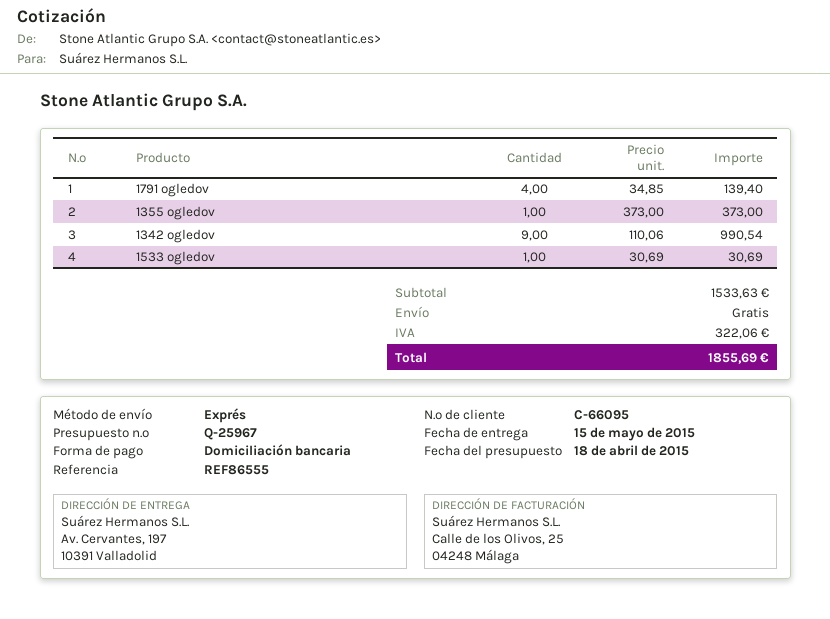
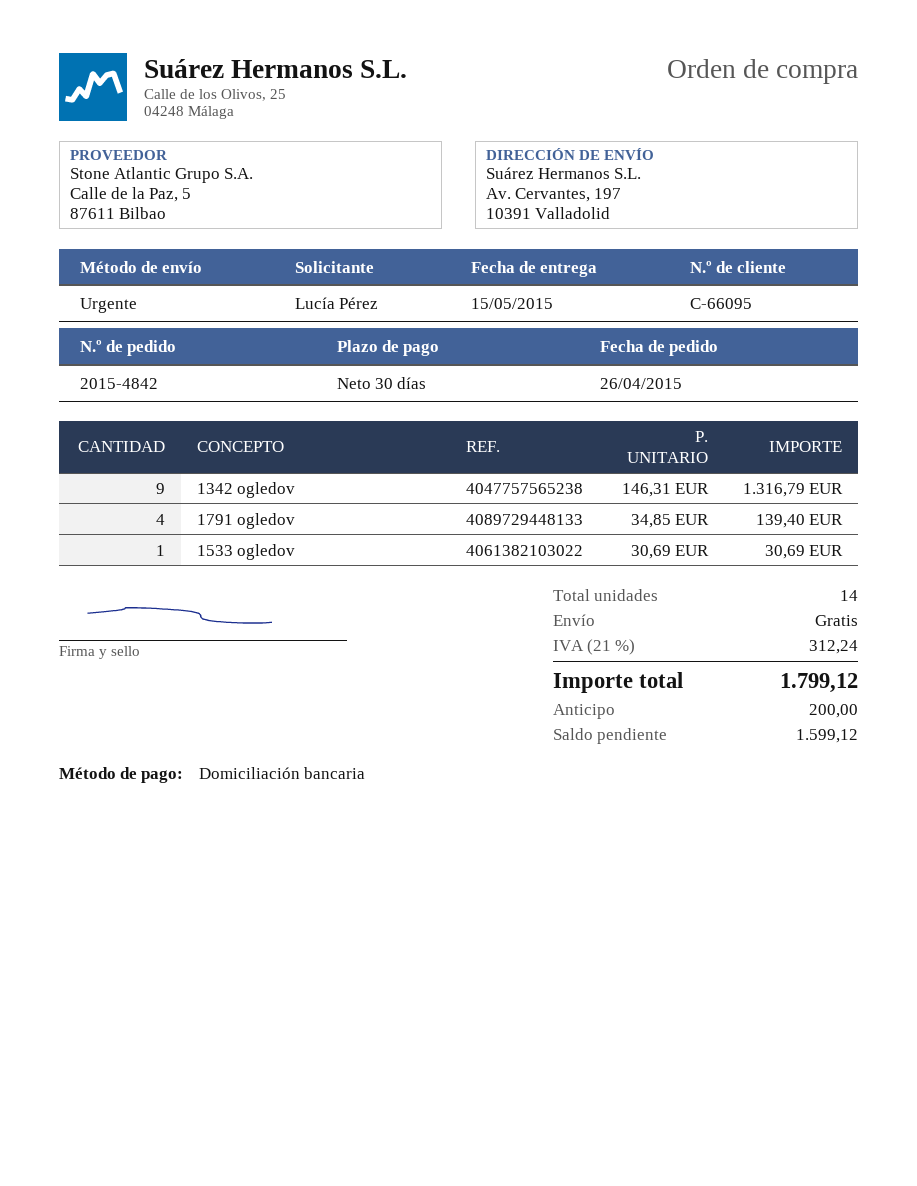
1355 ogledov: 1 x 373.00 = 373.00 -> none
1342 ogledov: 9 x 110.06 = 990.54 -> 9 x 146.31 = 1316.79
tax: 322.06 -> 312.24
total: 1855.69 -> 1799.12

